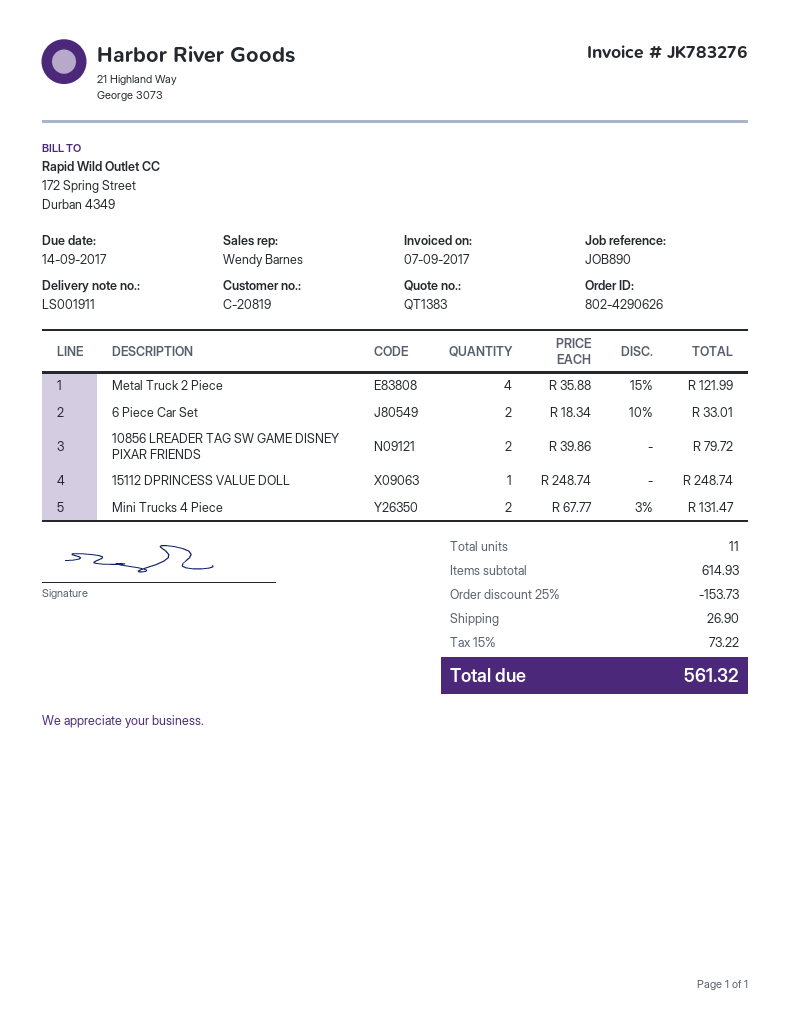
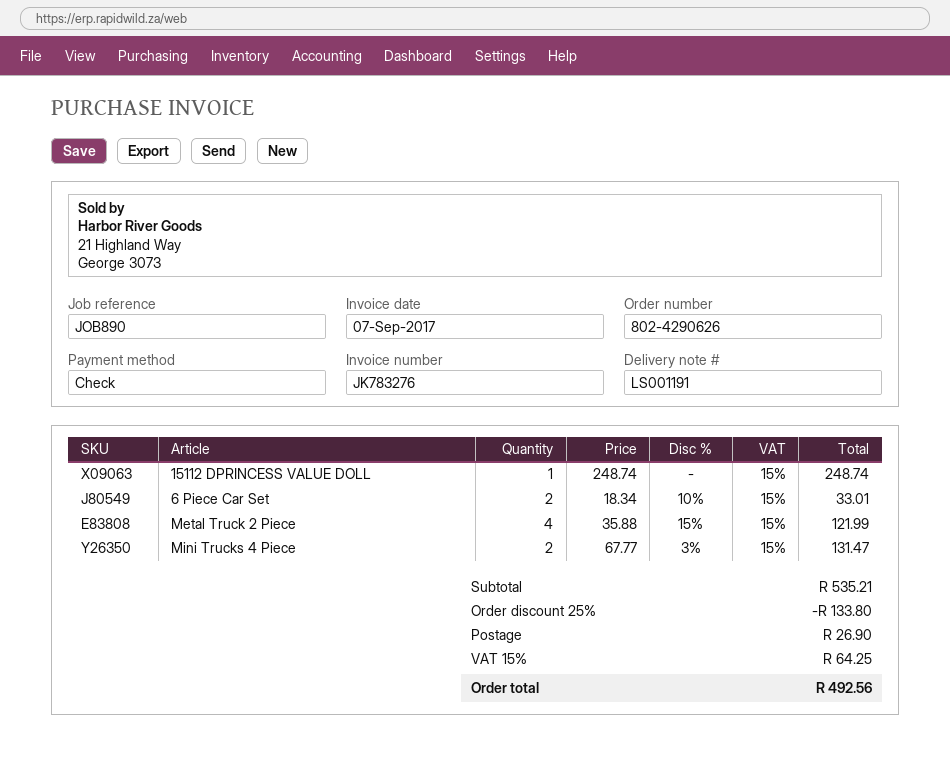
delivery note number: LS001911 -> LS001191
10856 LREADER TAG SW GAME DISNEY PIXAR FRIENDS: 2 x 39.86 = 79.72 -> none
subtotal: 614.93 -> 535.21
discount: 25% = 153.73 -> 25% = 133.80
tax: 15% = 73.22 -> 15% = 64.25
total: 561.32 -> 492.56

